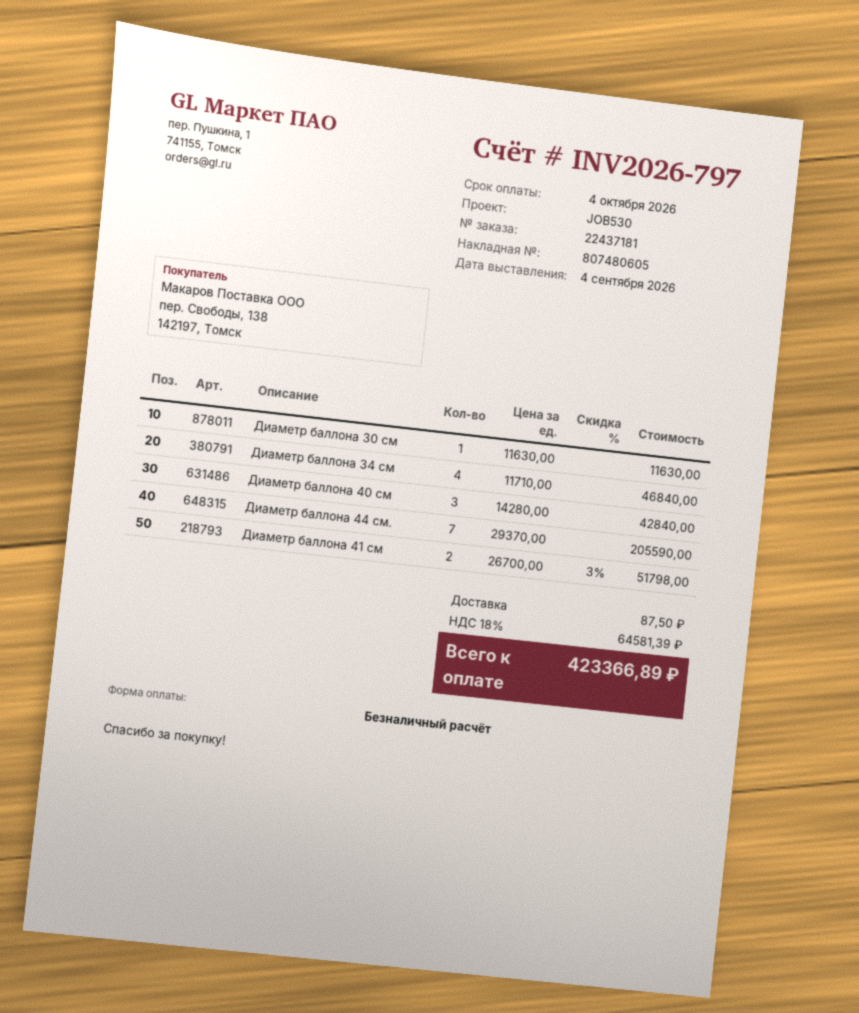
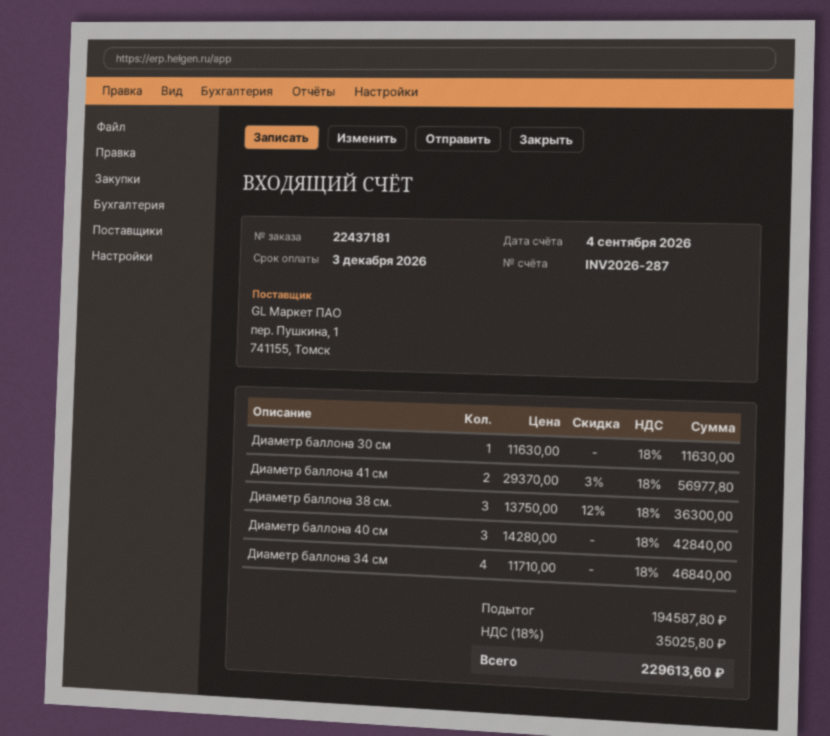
invoice number: INV2026-797 -> INV2026-287
due date: 2026-10-04 -> 2026-12-03
Диаметр баллона 44 см.: 7 x 29370.00 = 205590.00 -> none
Диаметр баллона 41 см: 2 x 26700.00 - 3% = 51798.00 -> 2 x 29370.00 - 3% = 56977.80
Диаметр баллона 38 см.: none -> 3 x 13750.00 - 12% = 36300.00
shipping: 87.50 -> none
tax: 18% = 64581.39 -> 18% = 35025.80
total: 423366.89 -> 229613.60

